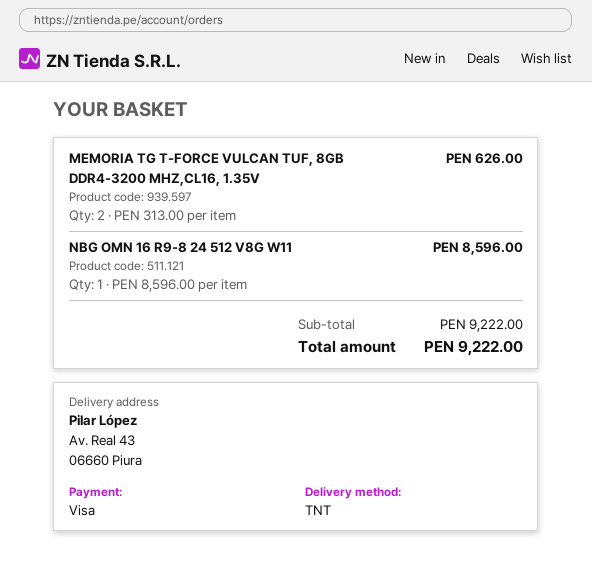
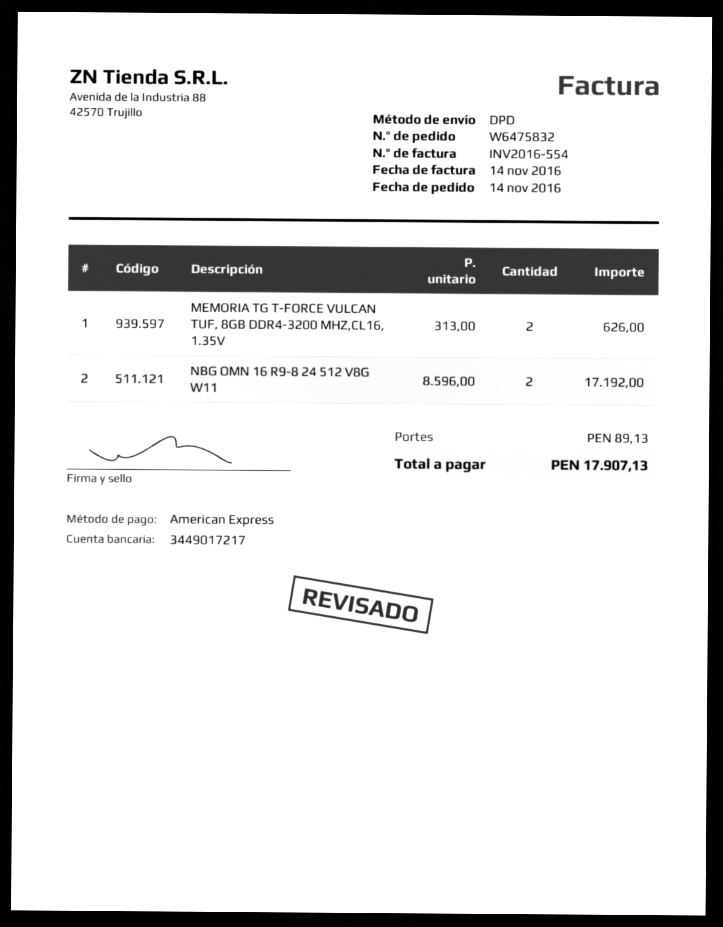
payment method: Visa -> American Express
shipping method: TNT -> DPD
NBG OMN 16 R9-8 24 512 V8G W11: 1 x 8596.00 = 8596.00 -> 2 x 8596.00 = 17192.00
shipping: none -> 89.13
total: 9222.00 -> 17907.13

